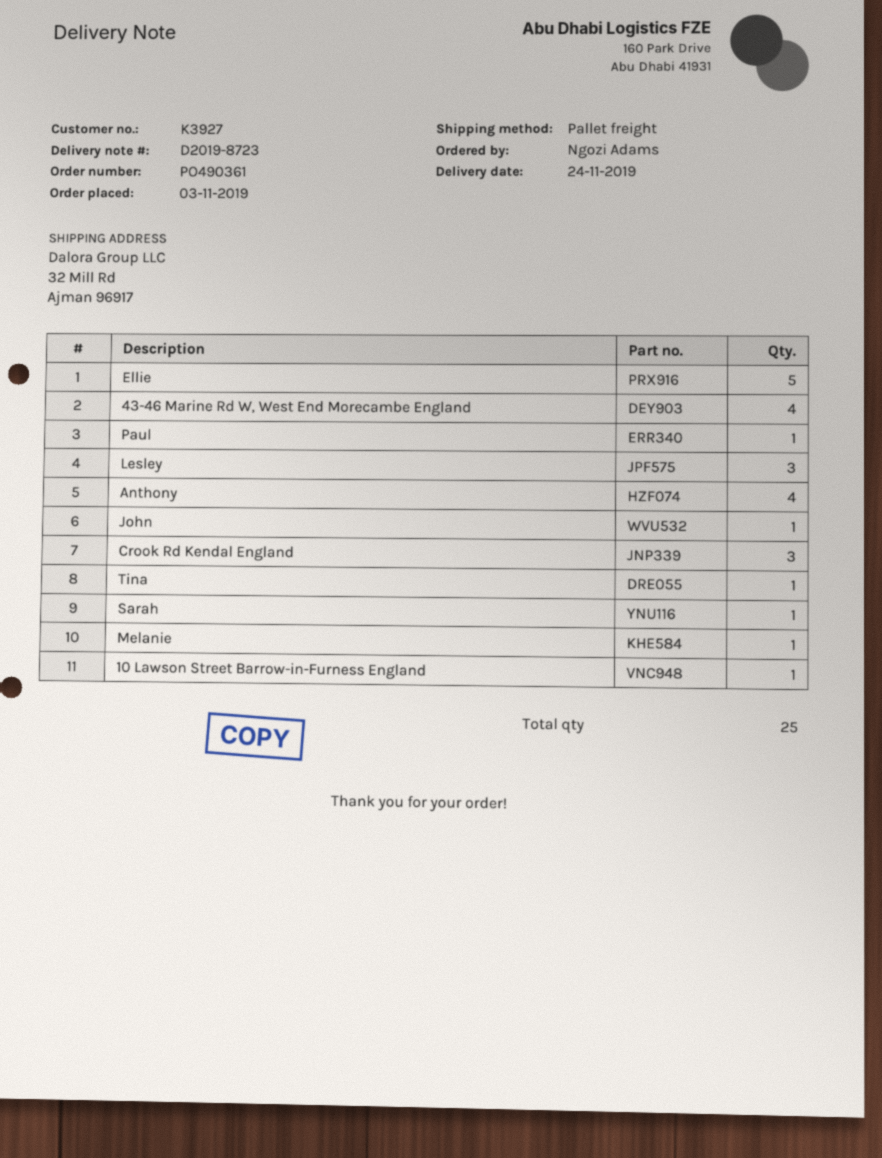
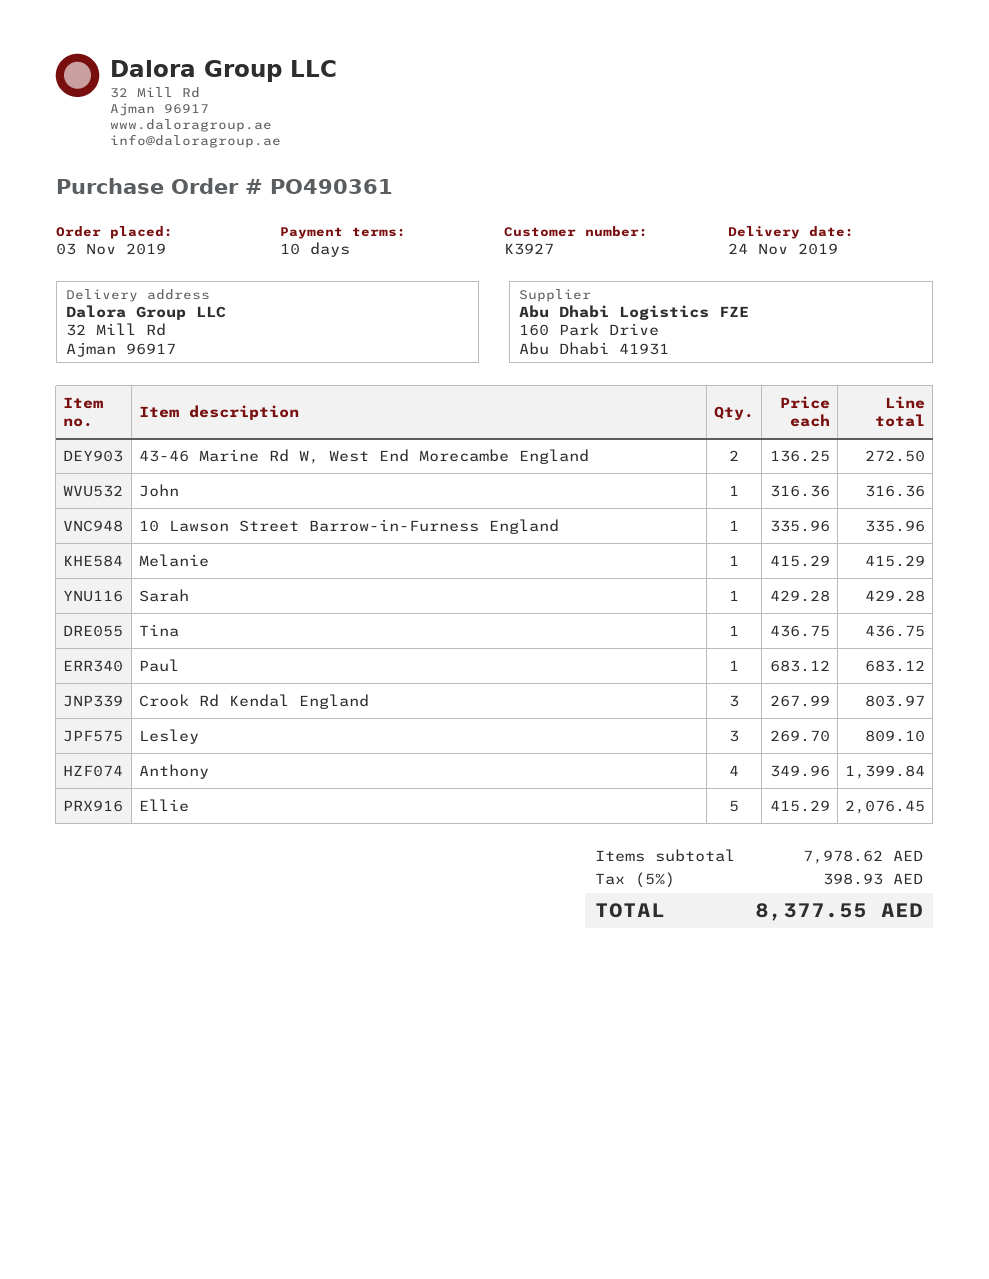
43-46 Marine Rd W, West End Morecambe England: 4 -> 2

